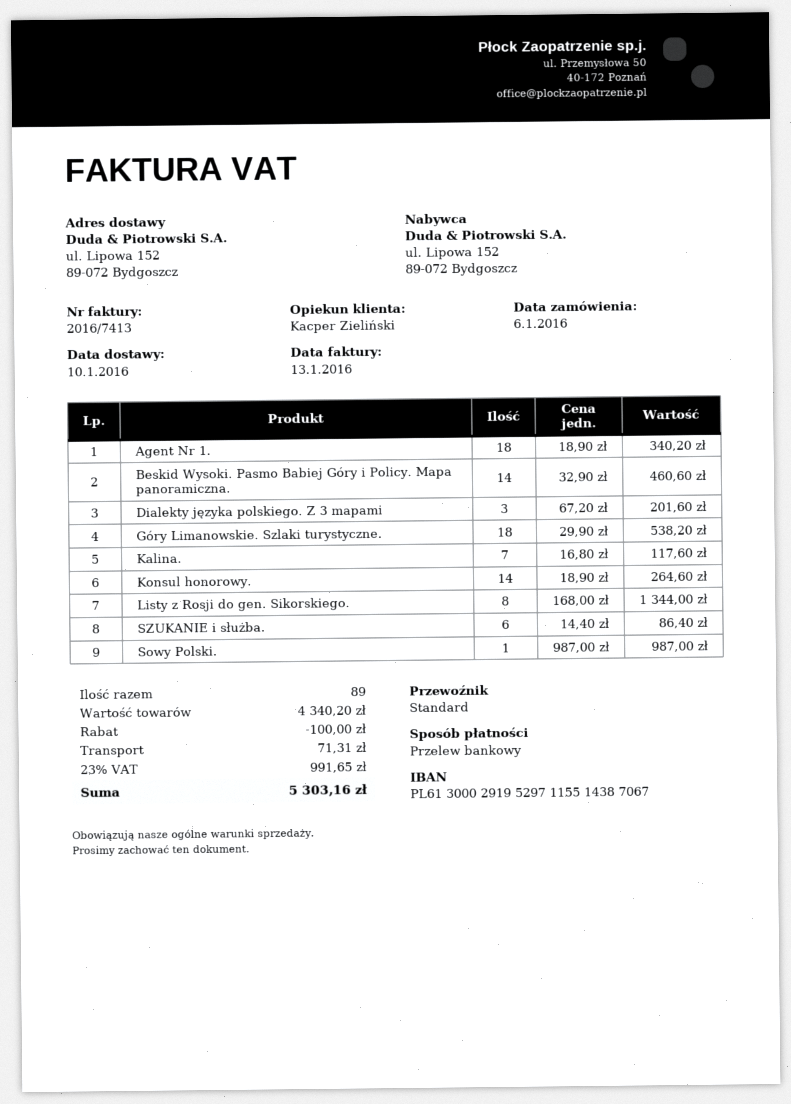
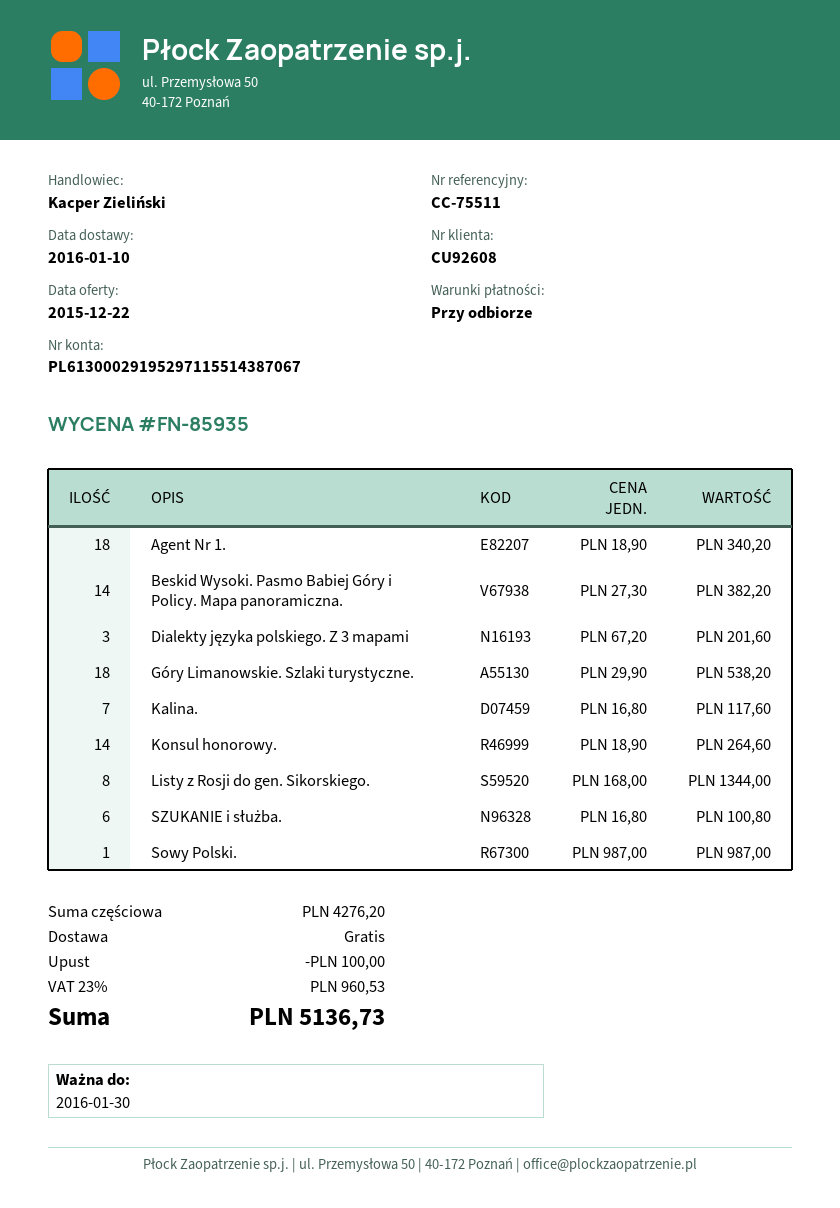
Beskid Wysoki. Pasmo Babiej Góry i Policy. Mapa panoramiczna.: 14 x 32.90 = 460.60 -> 14 x 27.30 = 382.20
SZUKANIE i służba.: 6 x 14.40 = 86.40 -> 6 x 16.80 = 100.80
subtotal: 4340.20 -> 4276.20
shipping: 71.31 -> 0.00
tax: 23% = 991.65 -> 23% = 960.53
total: 5303.16 -> 5136.73

